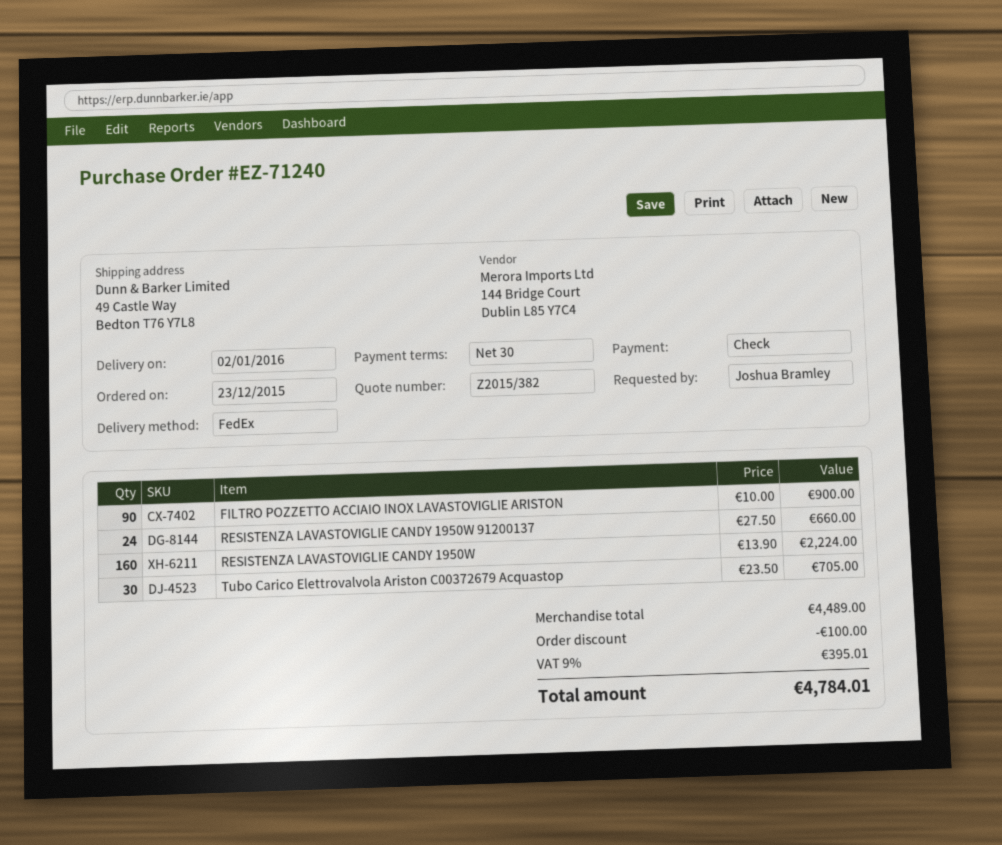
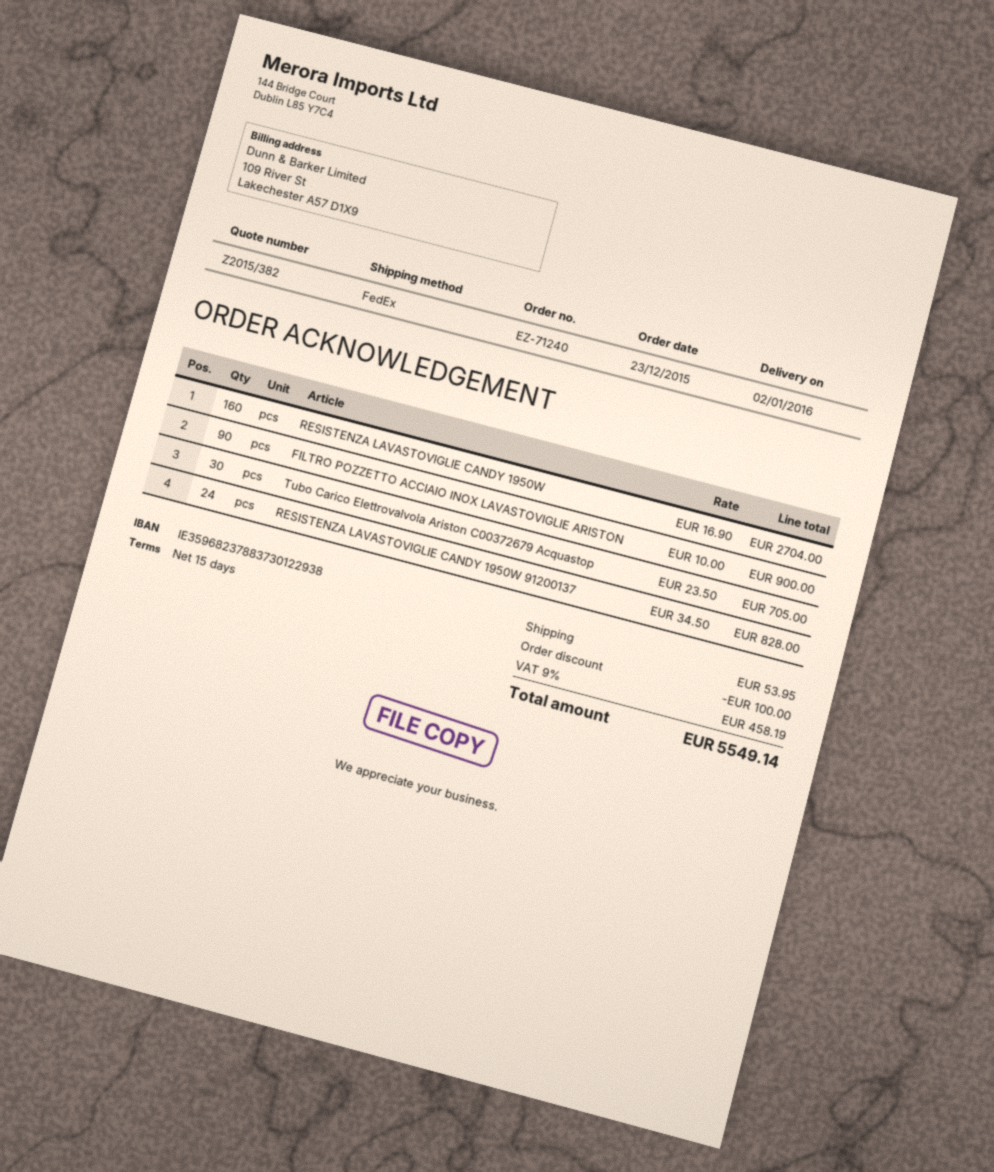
payment terms: 30 days -> 15 days
RESISTENZA LAVASTOVIGLIE CANDY 1950W 91200137: 24 x 27.50 = 660.00 -> 24 x 34.50 = 828.00
RESISTENZA LAVASTOVIGLIE CANDY 1950W: 160 x 13.90 = 2224.00 -> 160 x 16.90 = 2704.00
shipping: none -> 53.95
tax: 9% = 395.01 -> 9% = 458.19
total: 4784.01 -> 5549.14

